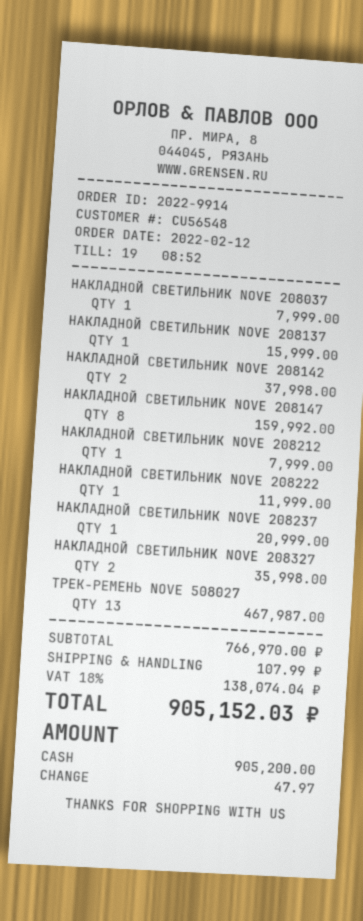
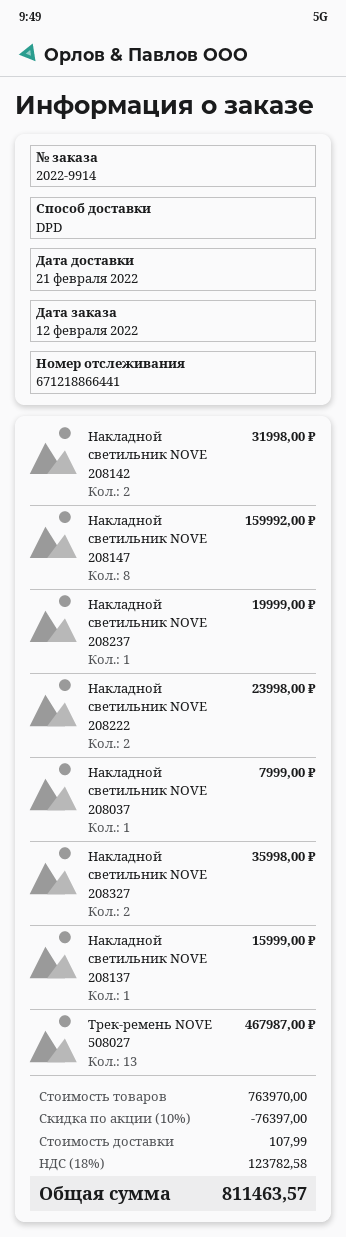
НАКЛАДНОЙ СВЕТИЛЬНИК NOVE 208142: 2 for 37998.00 -> 2 for 31998.00
НАКЛАДНОЙ СВЕТИЛЬНИК NOVE 208212: 1 for 7999.00 -> none
НАКЛАДНОЙ СВЕТИЛЬНИК NOVE 208222: 1 for 11999.00 -> 2 for 23998.00
НАКЛАДНОЙ СВЕТИЛЬНИК NOVE 208237: 1 for 20999.00 -> 1 for 19999.00
subtotal: 766970.00 -> 763970.00
discount: none -> 10% = 76397.00
tax: 18% = 138074.04 -> 18% = 123782.58
total: 905152.03 -> 811463.57

